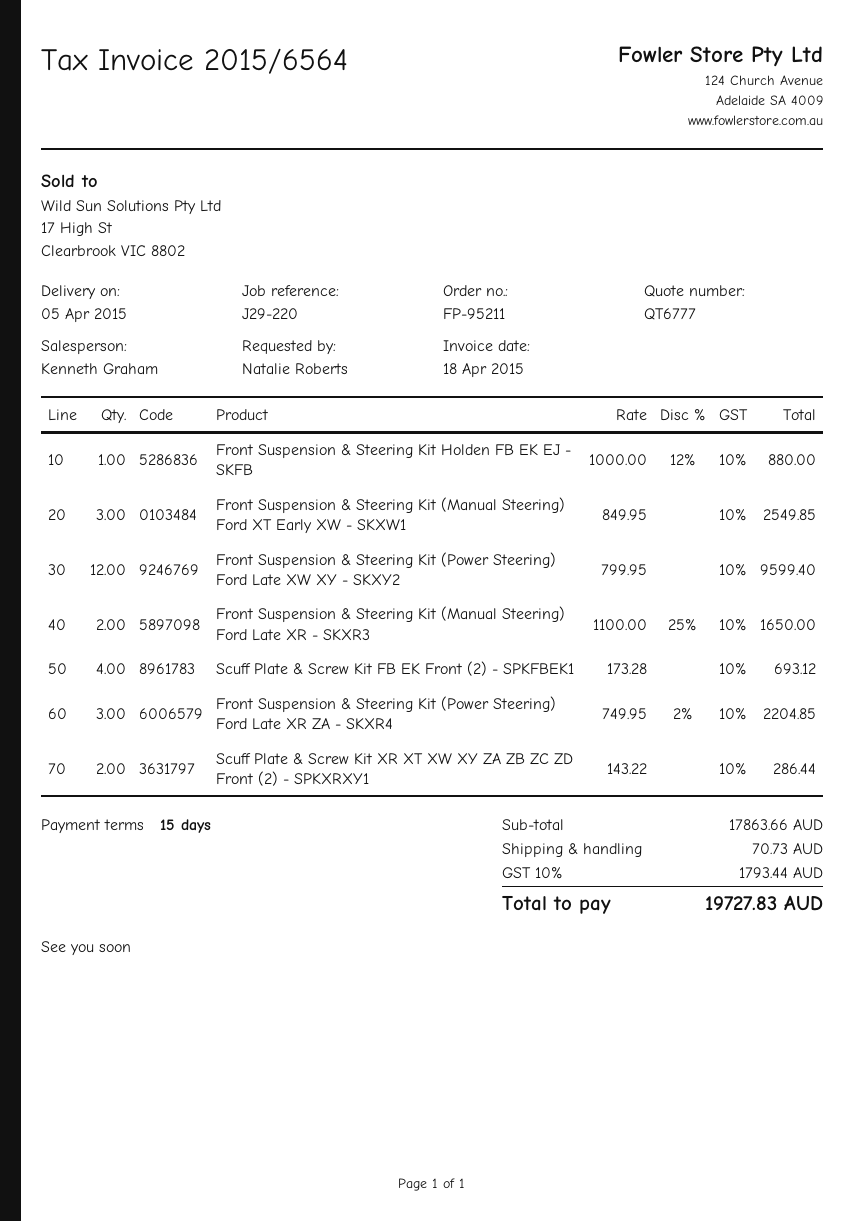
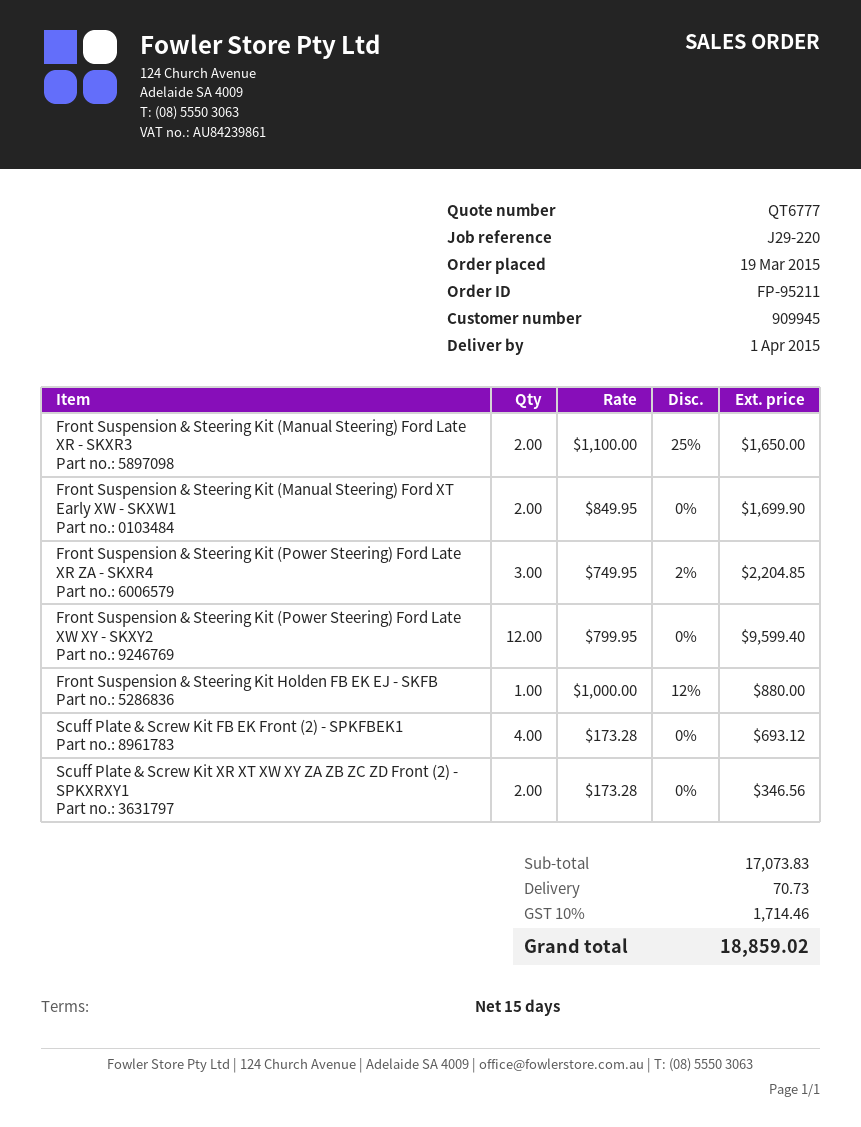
delivery date: 2015-04-05 -> 2015-04-01
Front Suspension & Steering Kit (Manual Steering) Ford XT Early XW - SKXW1: 3 x 849.95 = 2549.85 -> 2 x 849.95 = 1699.90
Scuff Plate & Screw Kit XR XT XW XY ZA ZB ZC ZD Front (2) - SPKXRXY1: 2 x 143.22 = 286.44 -> 2 x 173.28 = 346.56
subtotal: 17863.66 -> 17073.83
tax: 10% = 1793.44 -> 10% = 1714.46
total: 19727.83 -> 18859.02

